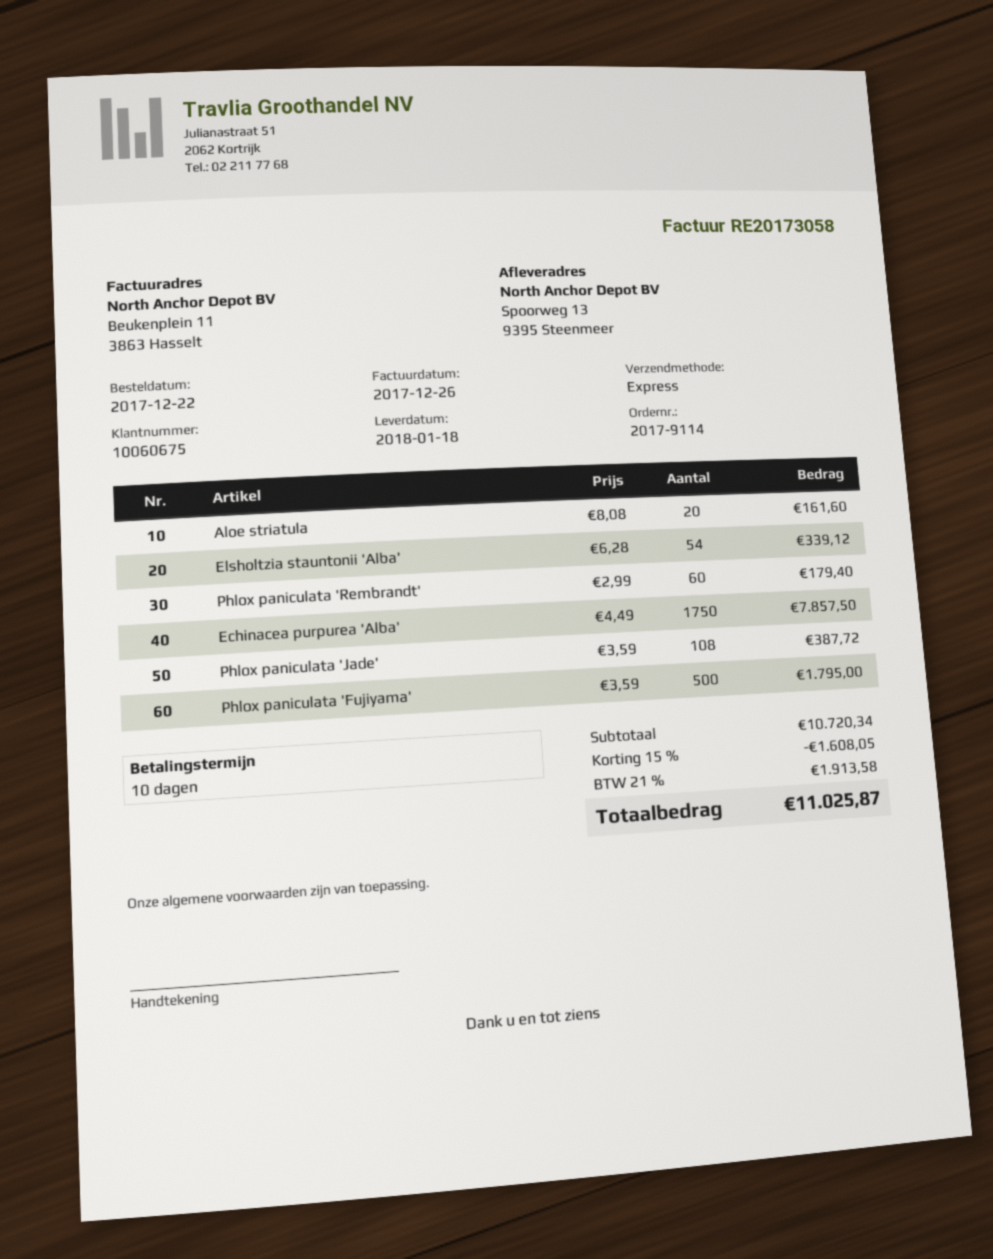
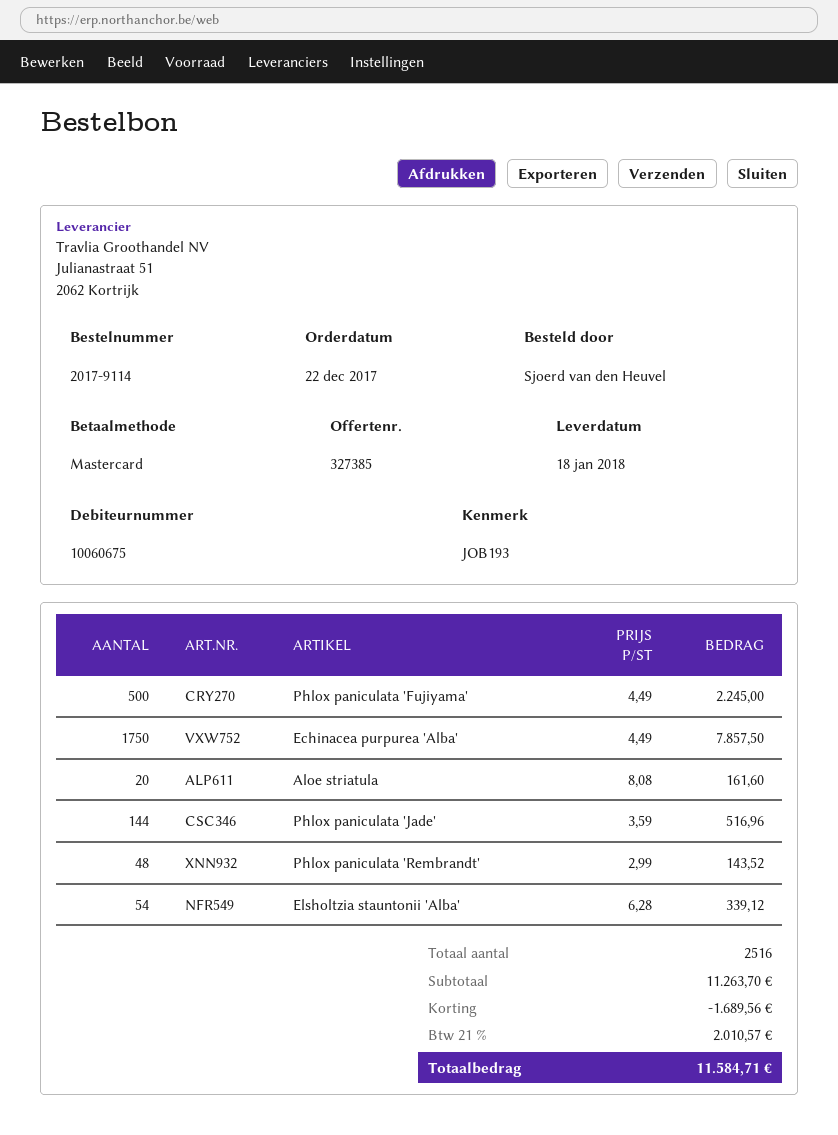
Phlox paniculata 'Rembrandt': 60 x 2.99 = 179.40 -> 48 x 2.99 = 143.52
Phlox paniculata 'Jade': 108 x 3.59 = 387.72 -> 144 x 3.59 = 516.96
Phlox paniculata 'Fujiyama': 500 x 3.59 = 1795.00 -> 500 x 4.49 = 2245.00
subtotal: 10720.34 -> 11263.70
discount: 1608.05 -> 1689.56
tax: 21% = 1913.58 -> 21% = 2010.57
total: 11025.87 -> 11584.71

